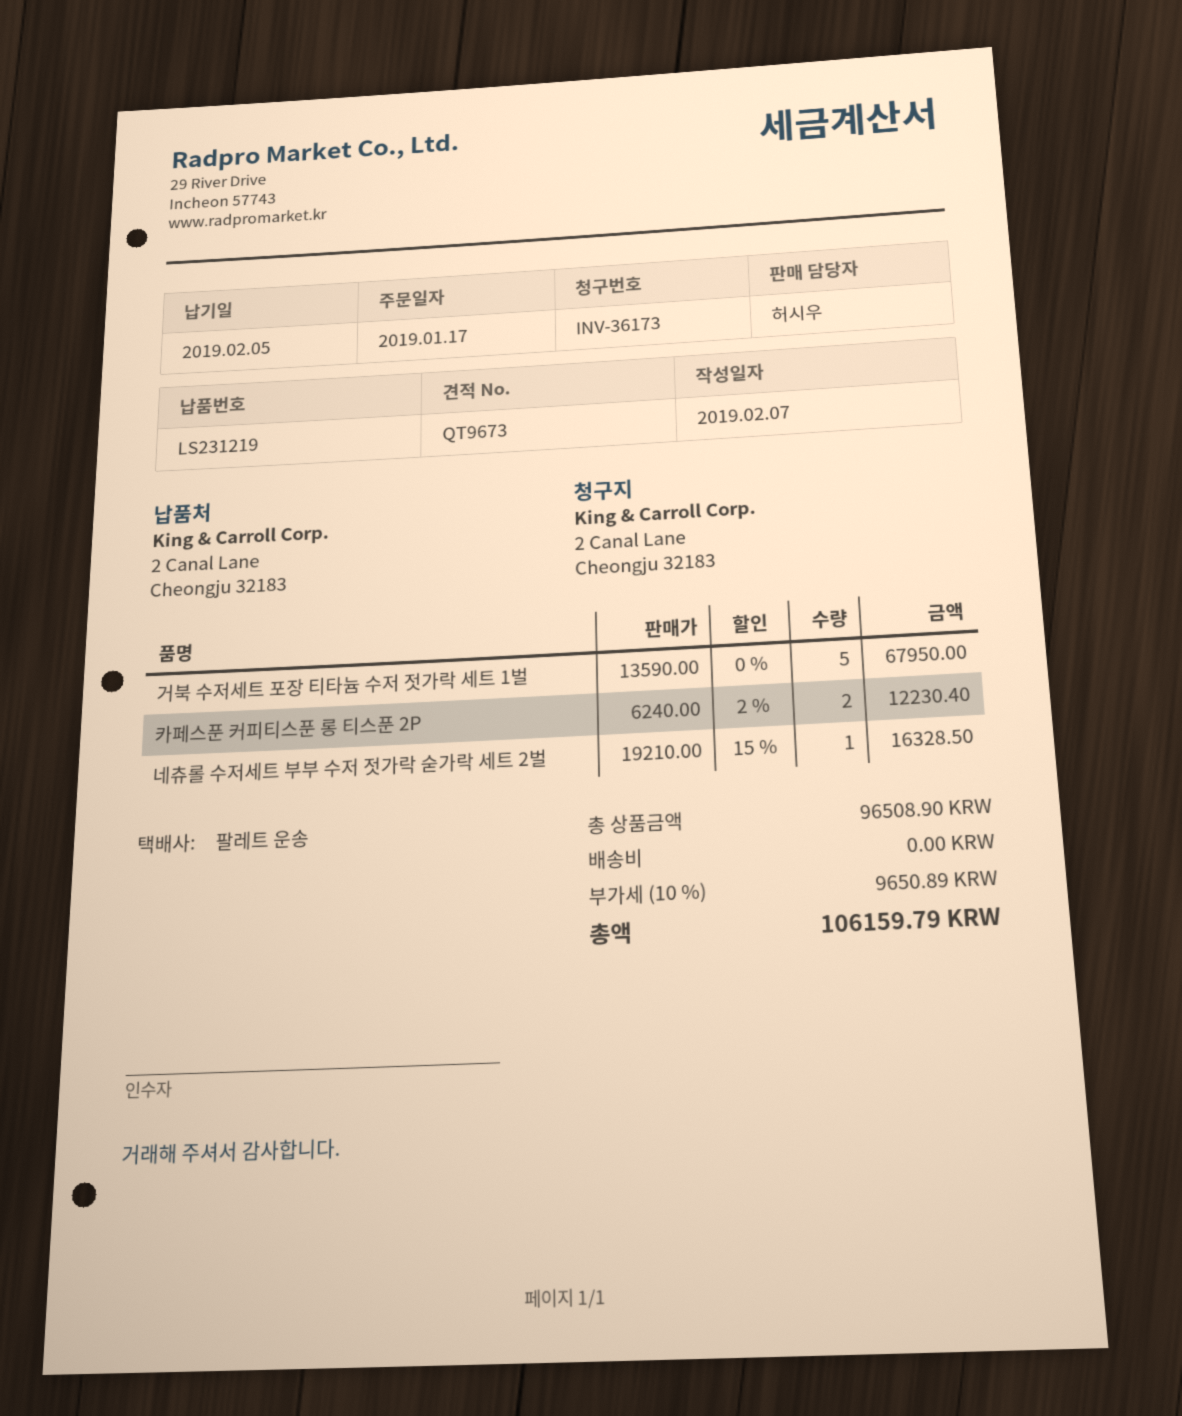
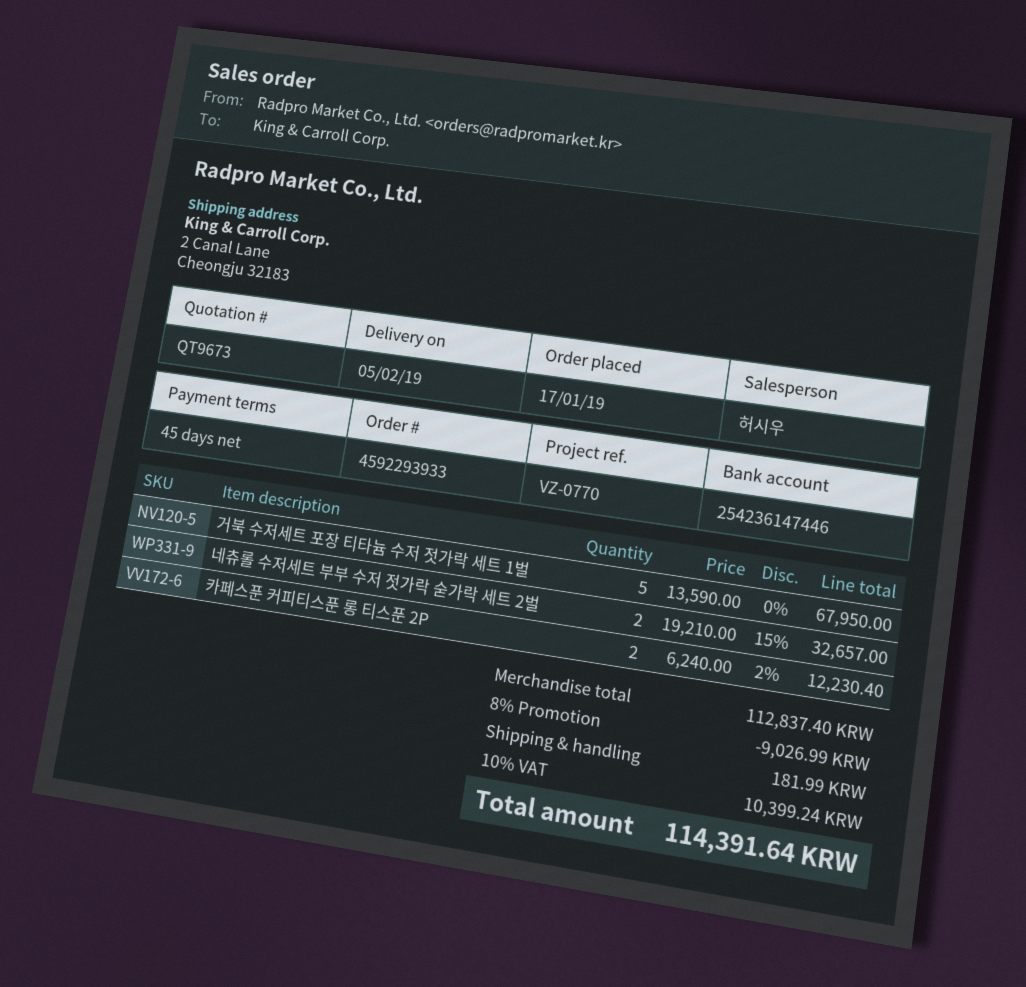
네츄롤 수저세트 부부 수저 젓가락 숟가락 세트 2벌: 1 x 19210.00 - 15% = 16328.50 -> 2 x 19210.00 - 15% = 32657.00
subtotal: 96508.90 -> 112837.40
discount: none -> 8% = 9026.99
shipping: 0.00 -> 181.99
tax: 10% = 9650.89 -> 10% = 10399.24
total: 106159.79 -> 114391.64

